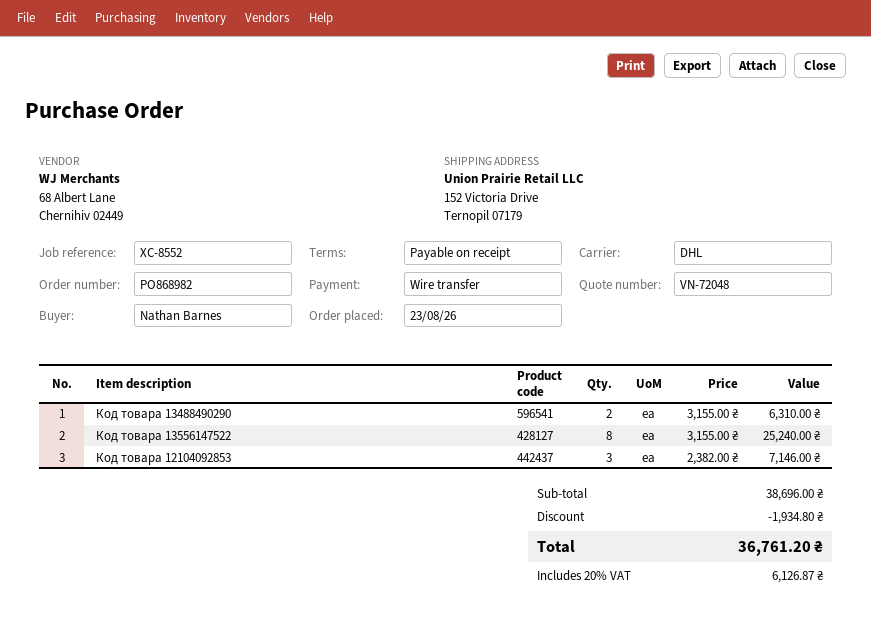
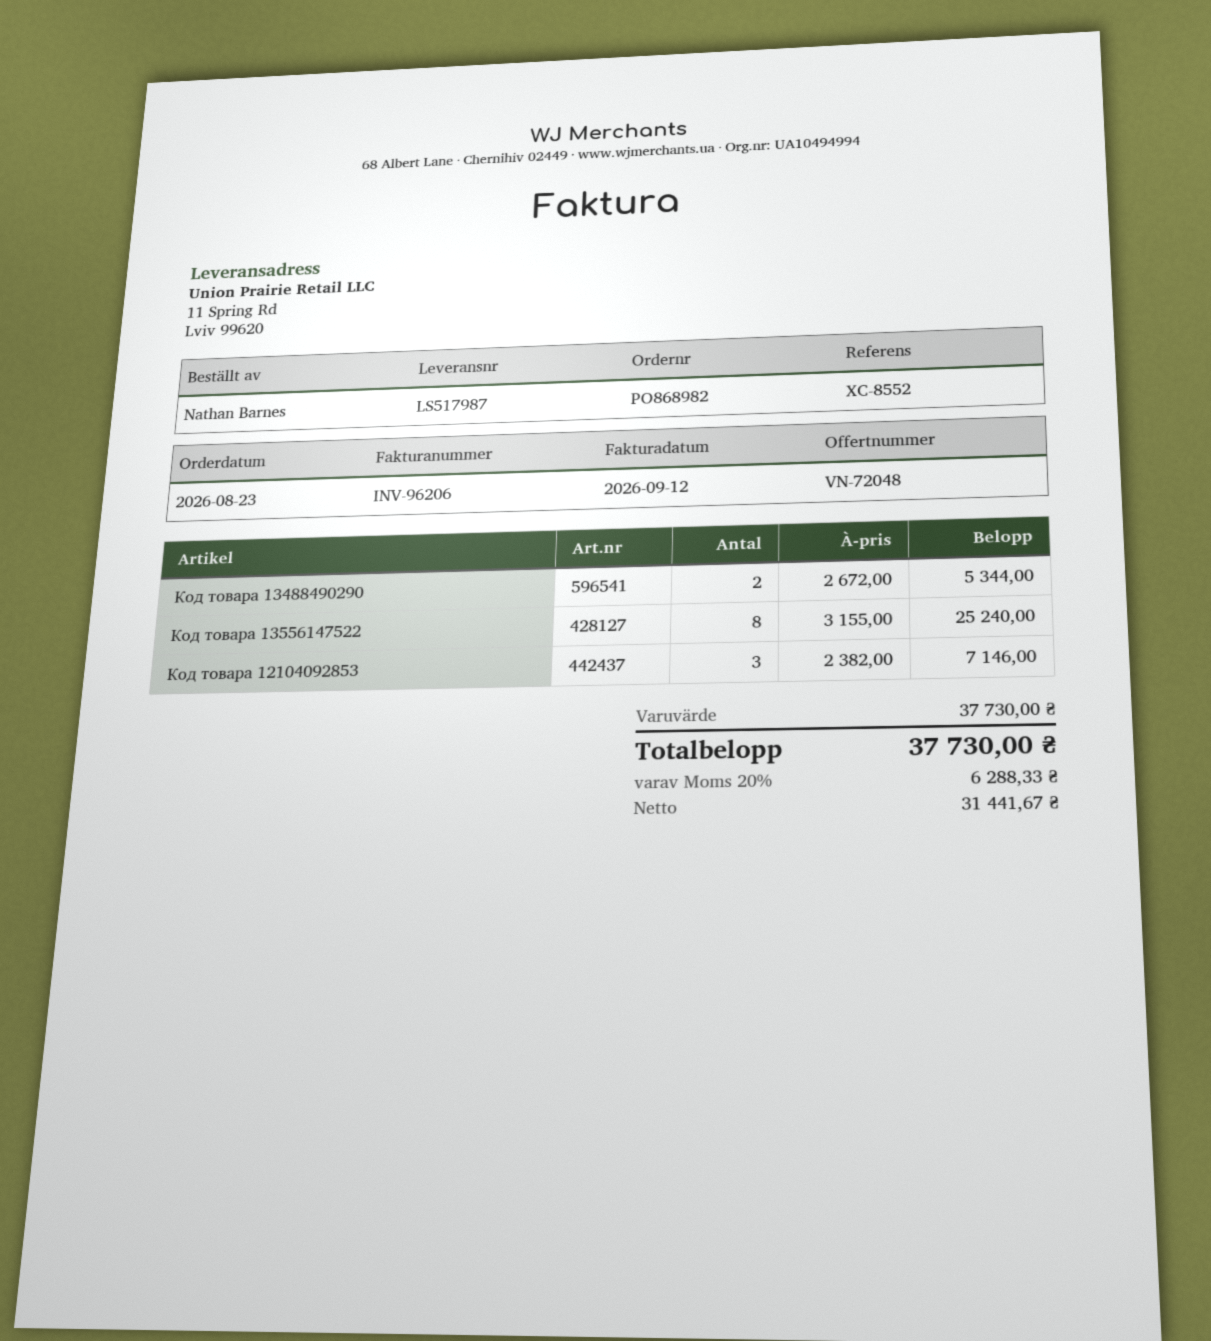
ship to: 152 Victoria Drive, Ternopil 07179 -> 11 Spring Rd, Lviv 99620
Код товара 13488490290: 2 x 3155.00 = 6310.00 -> 2 x 2672.00 = 5344.00
subtotal: 38696.00 -> 37730.00
discount: 1934.80 -> none
tax: 20% = 6126.87 -> 20% = 6288.33
total: 36761.20 -> 37730.00

